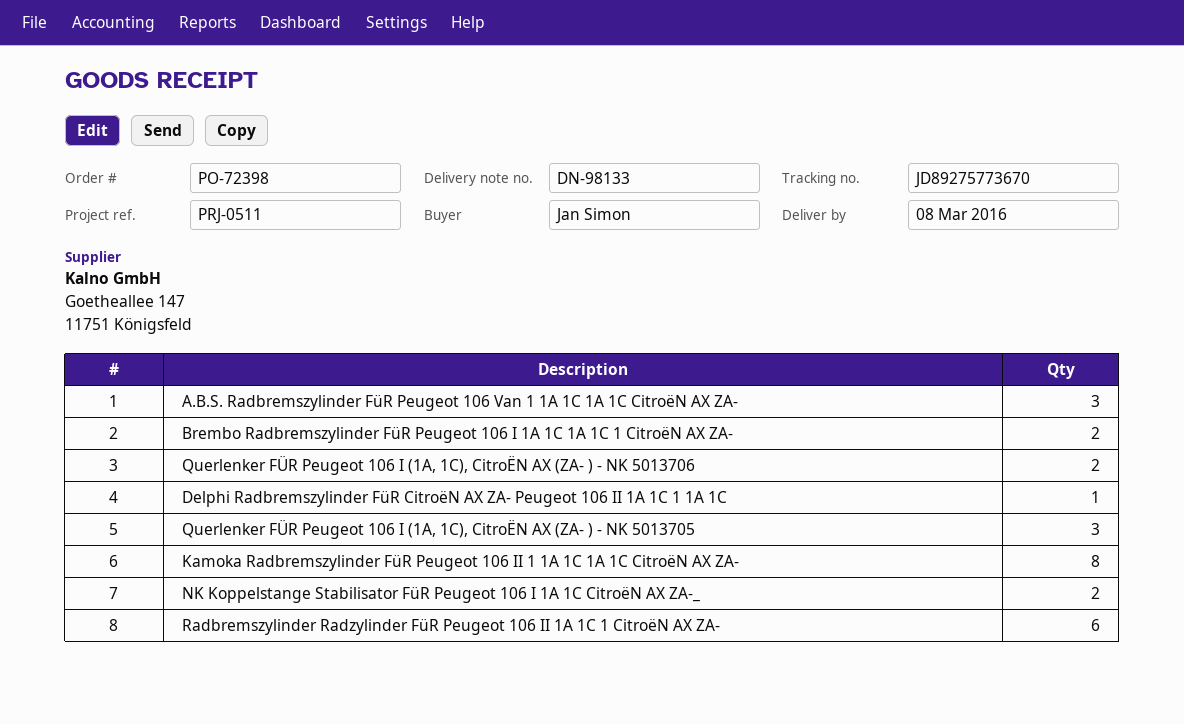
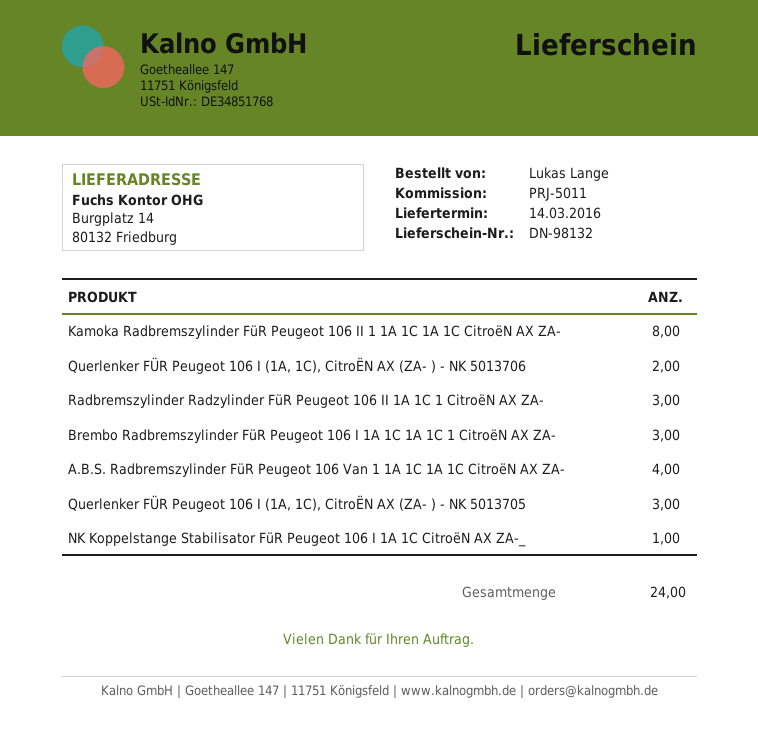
delivery note number: DN-98133 -> DN-98132
delivery date: 2016-03-08 -> 2016-03-14
reference: PRJ-0511 -> PRJ-5011
ordered by: Jan Simon -> Lukas Lange
A.B.S. Radbremszylinder FüR Peugeot 106 Van 1 1A 1C 1A 1C CitroëN AX ZA-: 3 -> 4
Brembo Radbremszylinder FüR Peugeot 106 I 1A 1C 1A 1C 1 CitroëN AX ZA-: 2 -> 3
Delphi Radbremszylinder FüR CitroëN AX ZA- Peugeot 106 II 1A 1C 1 1A 1C: 1 -> none
NK Koppelstange Stabilisator FüR Peugeot 106 I 1A 1C CitroëN AX ZA-_: 2 -> 1
Radbremszylinder Radzylinder FüR Peugeot 106 II 1A 1C 1 CitroëN AX ZA-: 6 -> 3

